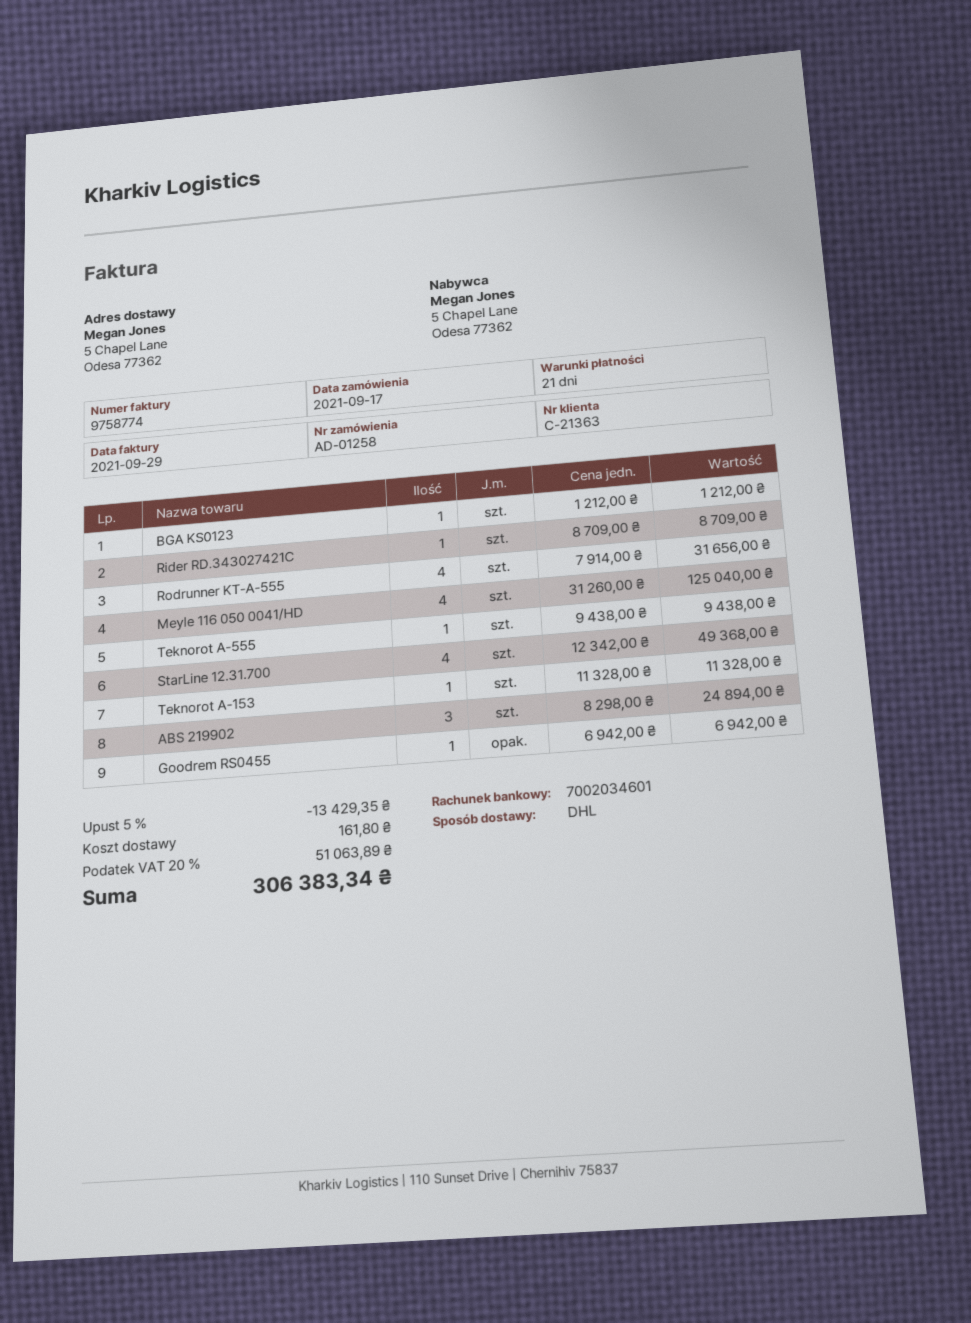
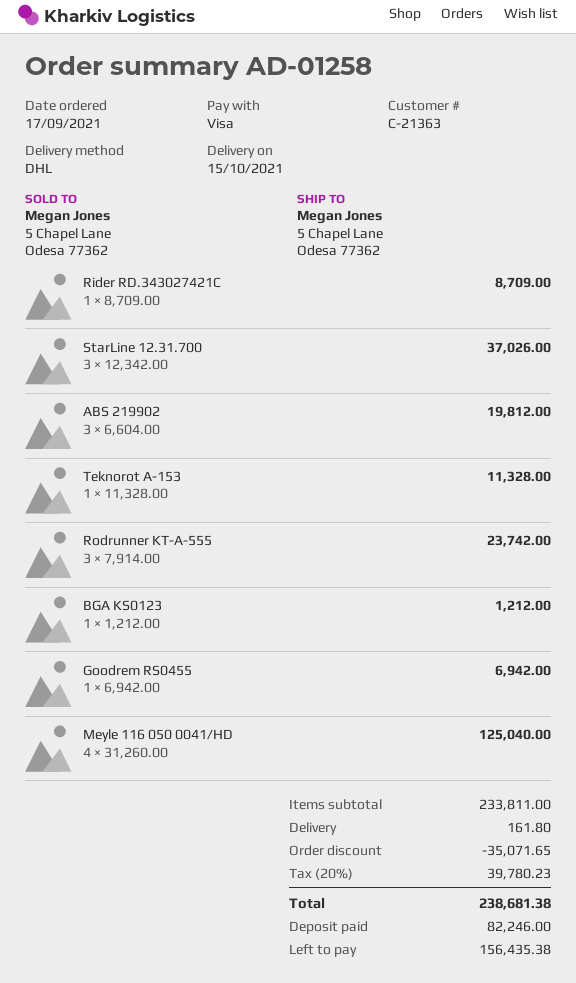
Rodrunner KT-A-555: 4 x 7914.00 = 31656.00 -> 3 x 7914.00 = 23742.00
Teknorot A-555: 1 x 9438.00 = 9438.00 -> none
StarLine 12.31.700: 4 x 12342.00 = 49368.00 -> 3 x 12342.00 = 37026.00
ABS 219902: 3 x 8298.00 = 24894.00 -> 3 x 6604.00 = 19812.00
discount: 13429.35 -> 35071.65
tax: 20% = 51063.89 -> 20% = 39780.23
total: 306383.34 -> 238681.38

